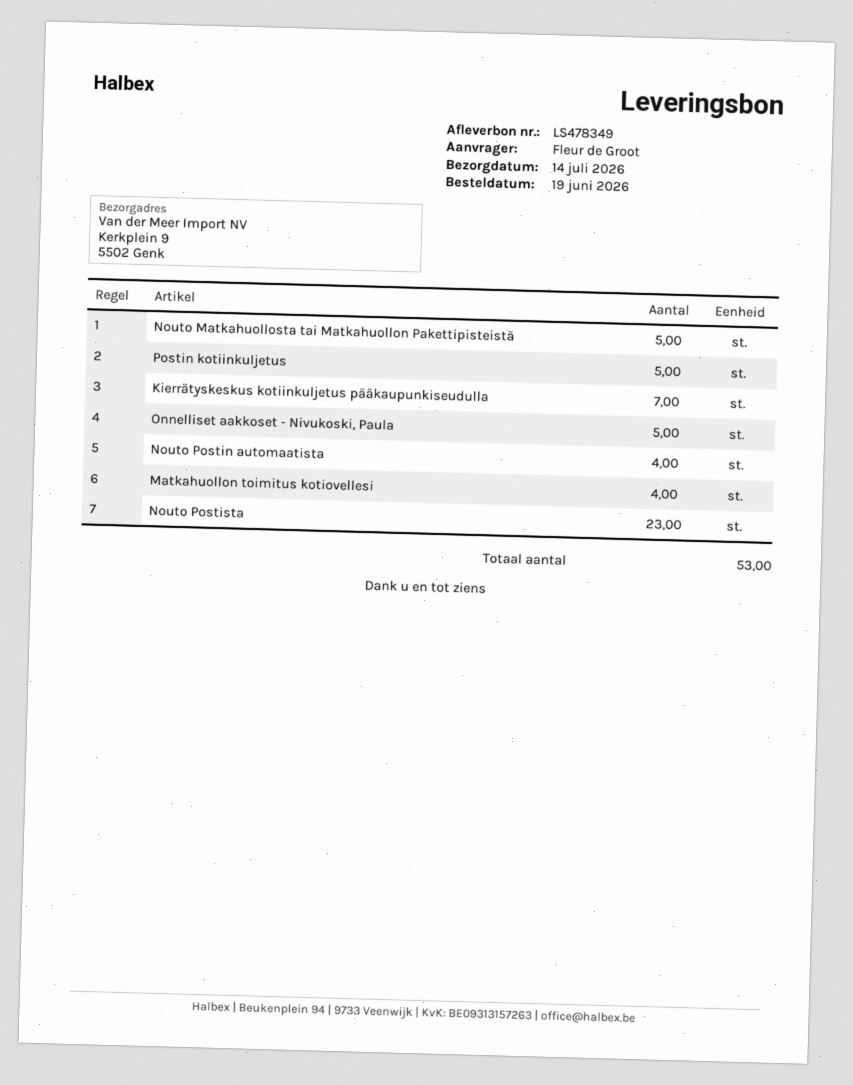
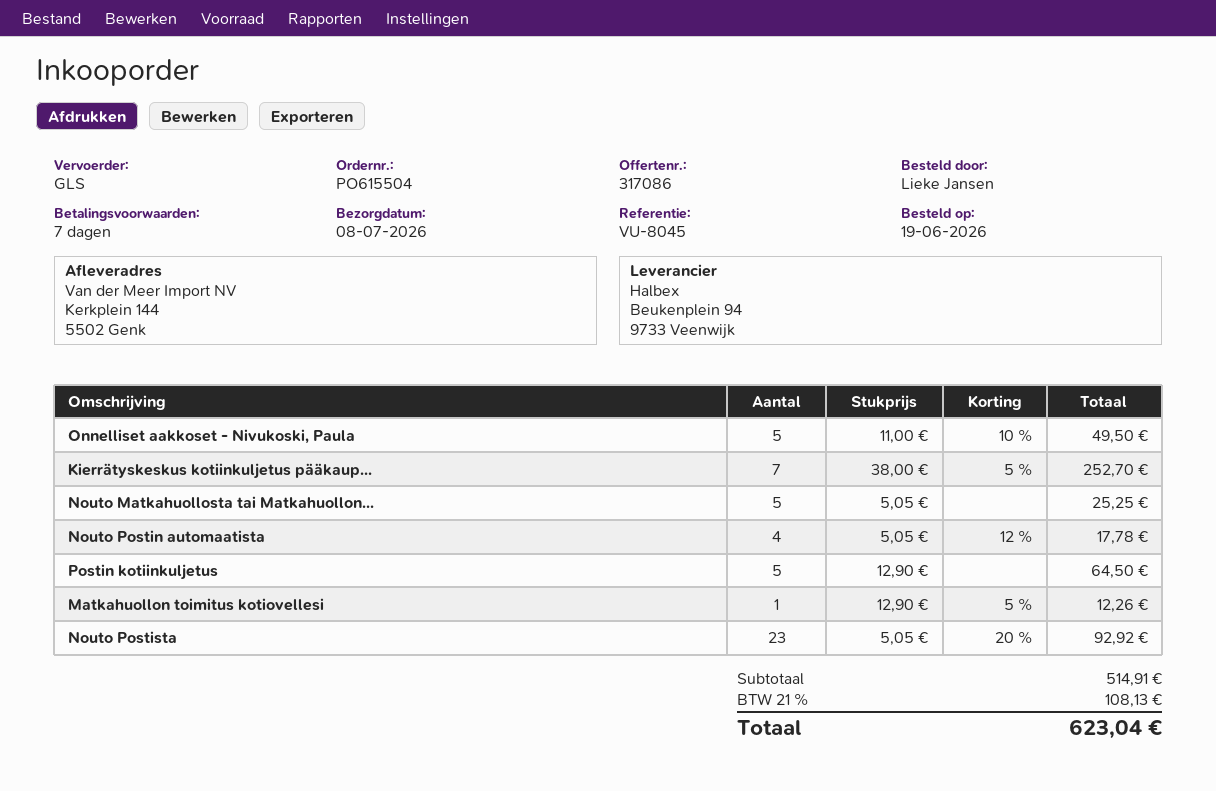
delivery date: 2026-07-14 -> 2026-07-08
ordered by: Fleur de Groot -> Lieke Jansen
ship to: Kerkplein 9, 5502 Genk -> Kerkplein 144, 5502 Genk
Matkahuollon toimitus kotiovellesi: 4 -> 1

